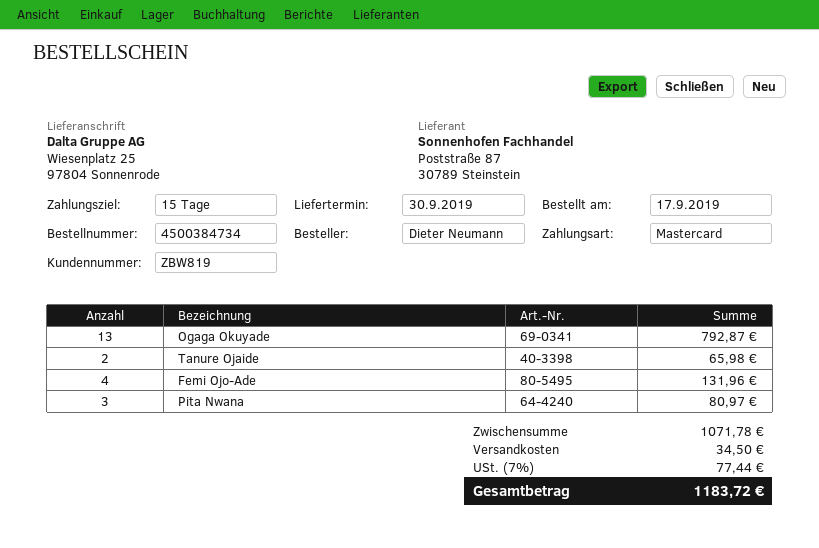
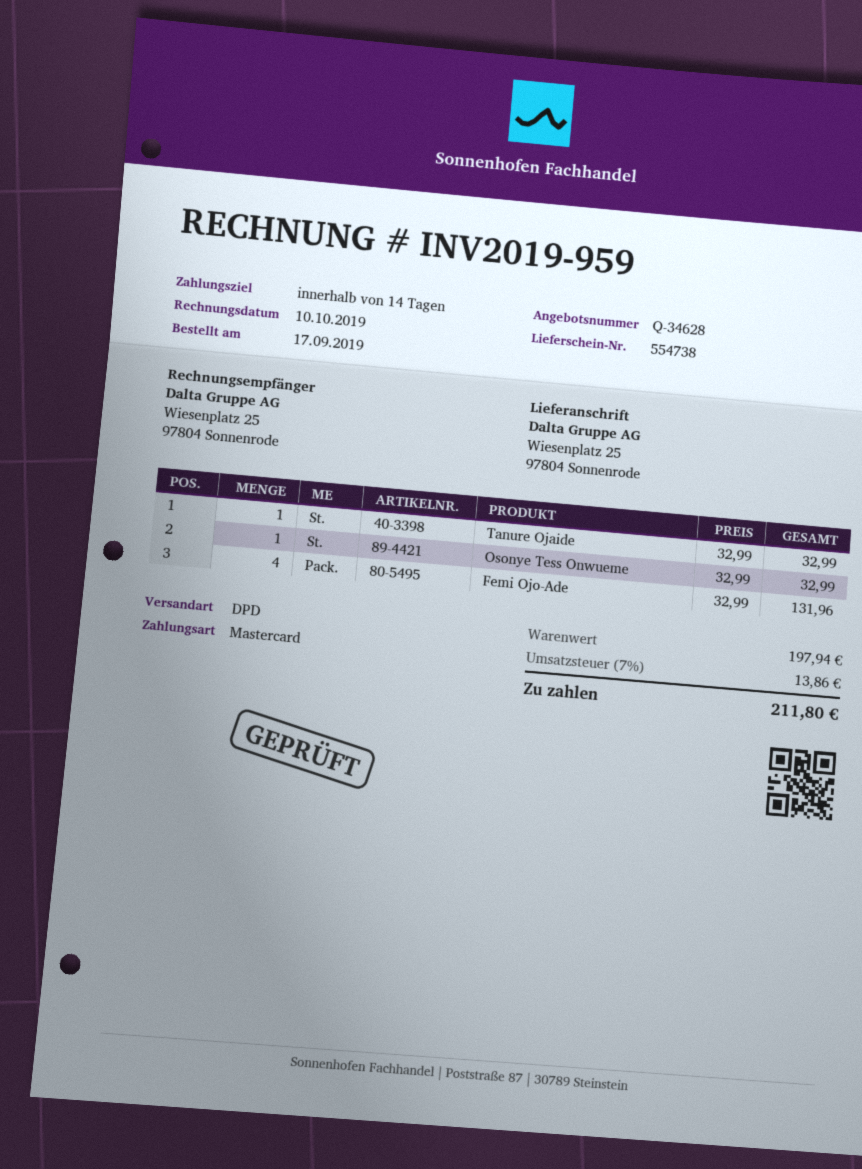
payment terms: 15 days -> 14 days
Ogaga Okuyade: 13 for 792.87 -> none
Tanure Ojaide: 2 for 65.98 -> 1 for 32.99
Pita Nwana: 3 for 80.97 -> none
Osonye Tess Onwueme: none -> 1 for 32.99
subtotal: 1071.78 -> 197.94
shipping: 34.50 -> none
tax: 7% = 77.44 -> 7% = 13.86
total: 1183.72 -> 211.80

